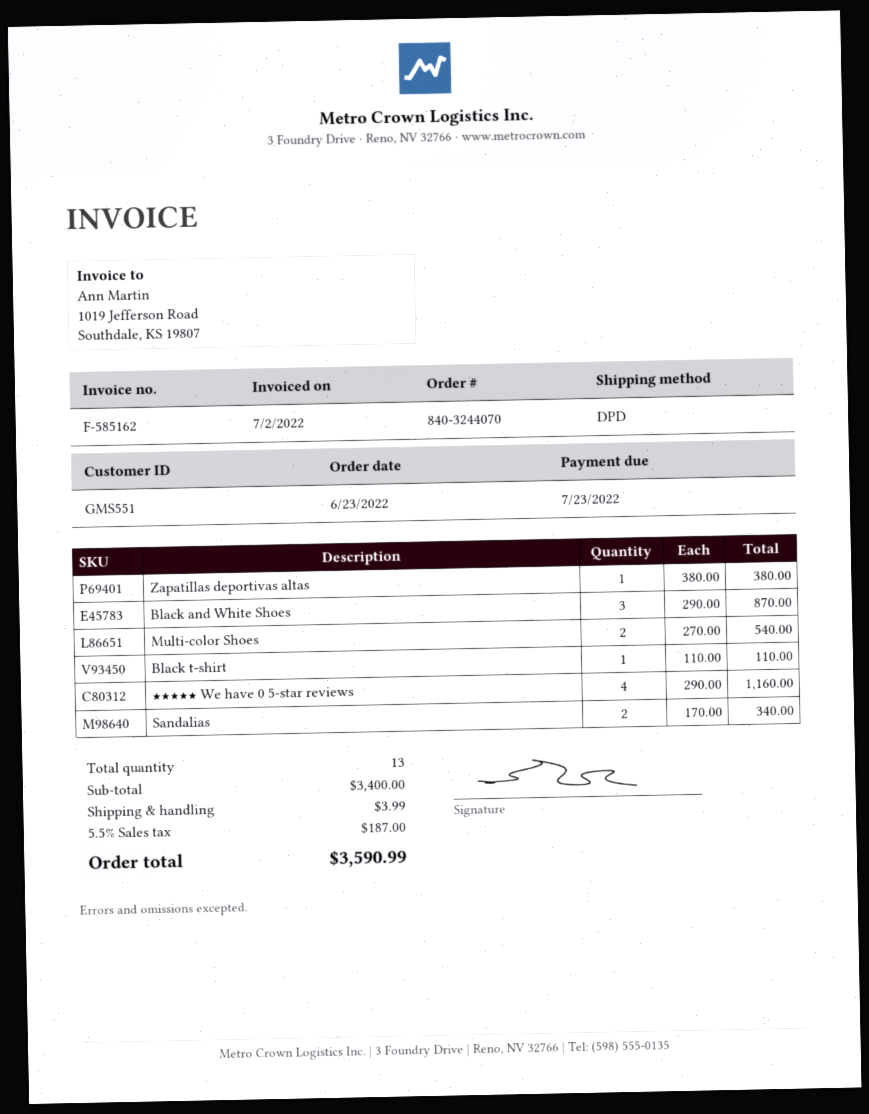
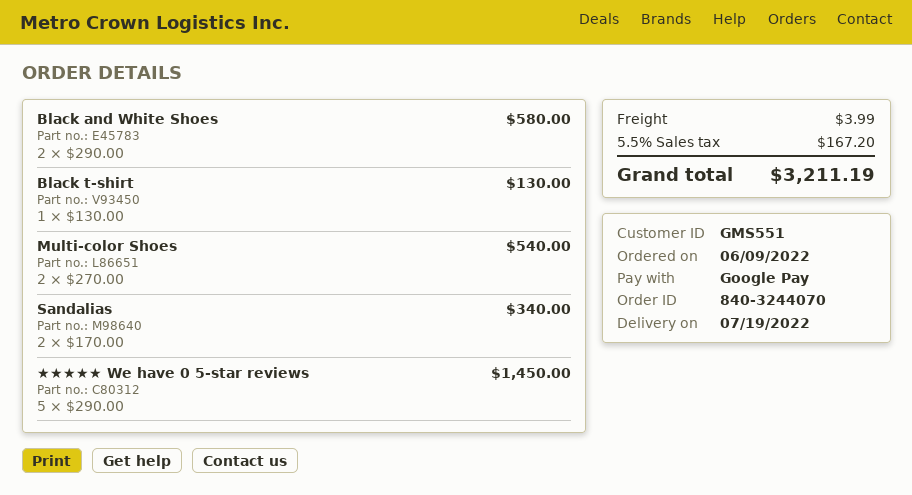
order date: 2022-06-23 -> 2022-06-09
Zapatillas deportivas altas: 1 x 380.00 = 380.00 -> none
Black and White Shoes: 3 x 290.00 = 870.00 -> 2 x 290.00 = 580.00
Black t-shirt: 1 x 110.00 = 110.00 -> 1 x 130.00 = 130.00
★★★★★ We have 0 5-star reviews: 4 x 290.00 = 1160.00 -> 5 x 290.00 = 1450.00
tax: 5.5% = 187.00 -> 5.5% = 167.20
total: 3590.99 -> 3211.19

